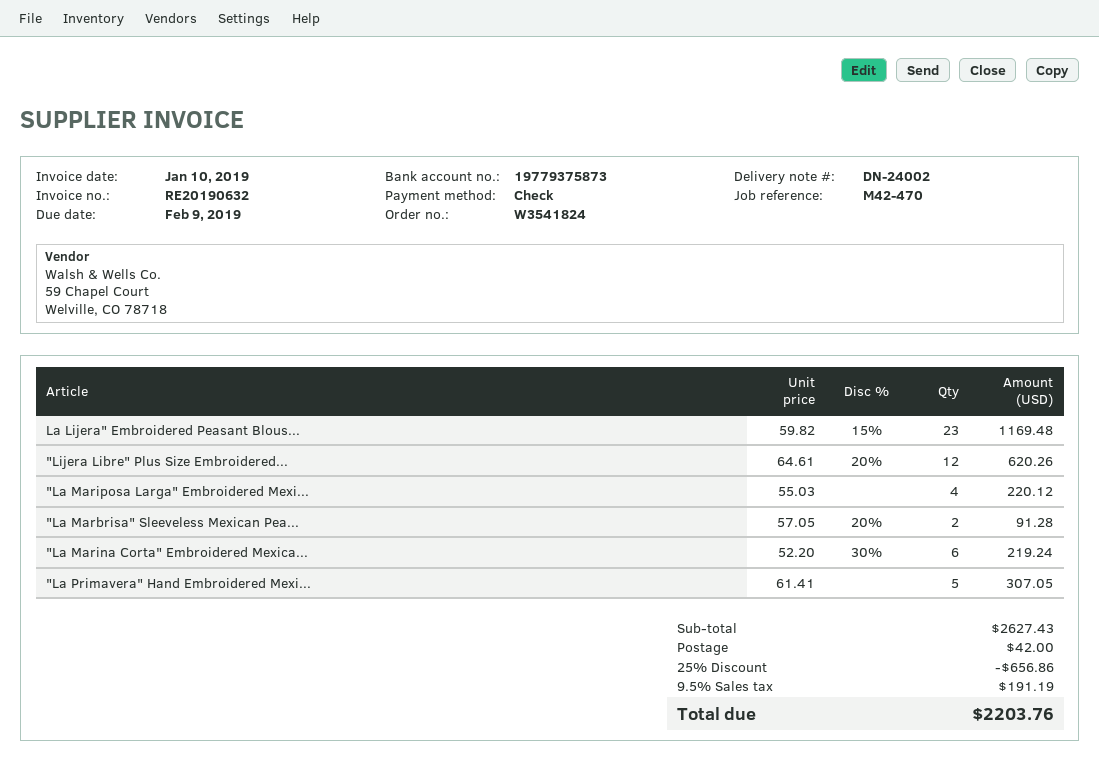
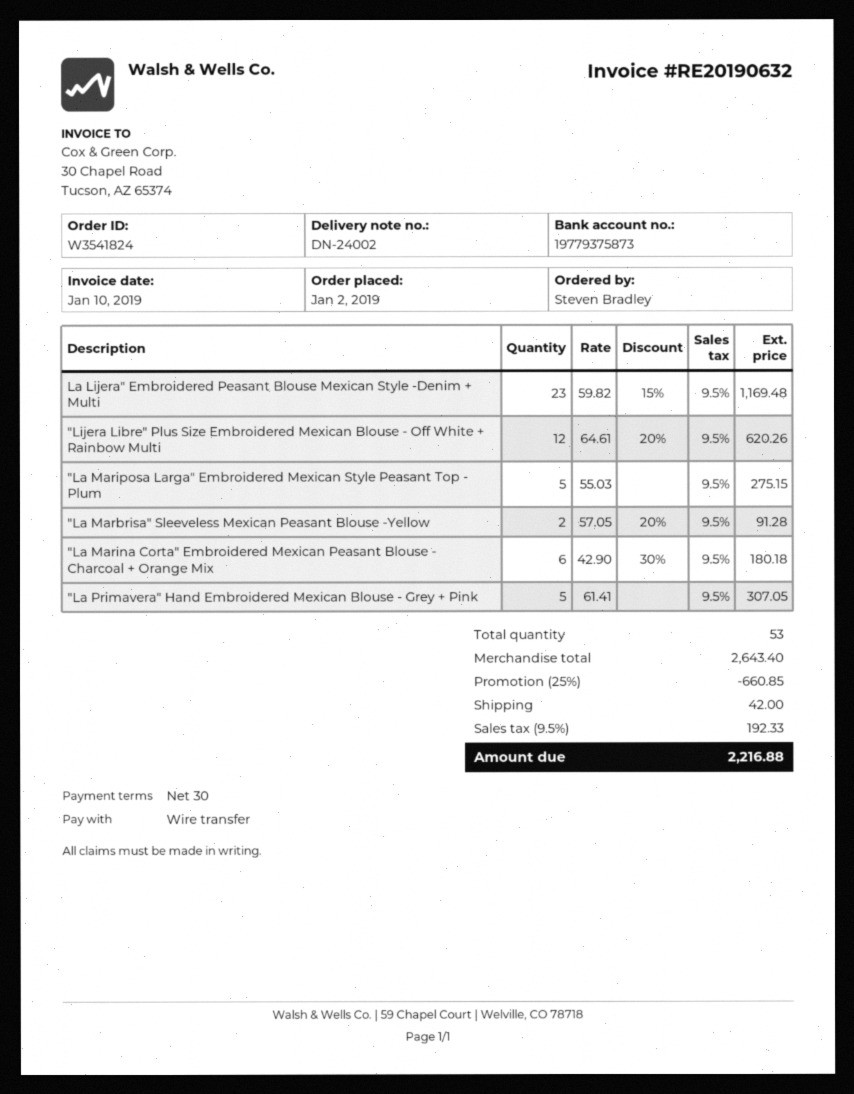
payment method: cheque -> bank transfer
"La Mariposa Larga" Embroidered Mexi...: 4 x 55.03 = 220.12 -> 5 x 55.03 = 275.15
"La Marina Corta" Embroidered Mexica...: 6 x 52.20 - 30% = 219.24 -> 6 x 42.90 - 30% = 180.18
subtotal: 2627.43 -> 2643.40
discount: 25% = 656.86 -> 25% = 660.85
tax: 9.5% = 191.19 -> 9.5% = 192.33
total: 2203.76 -> 2216.88

